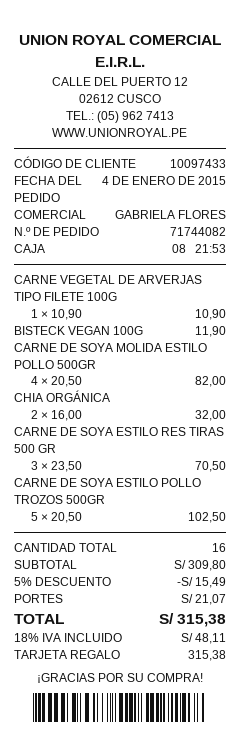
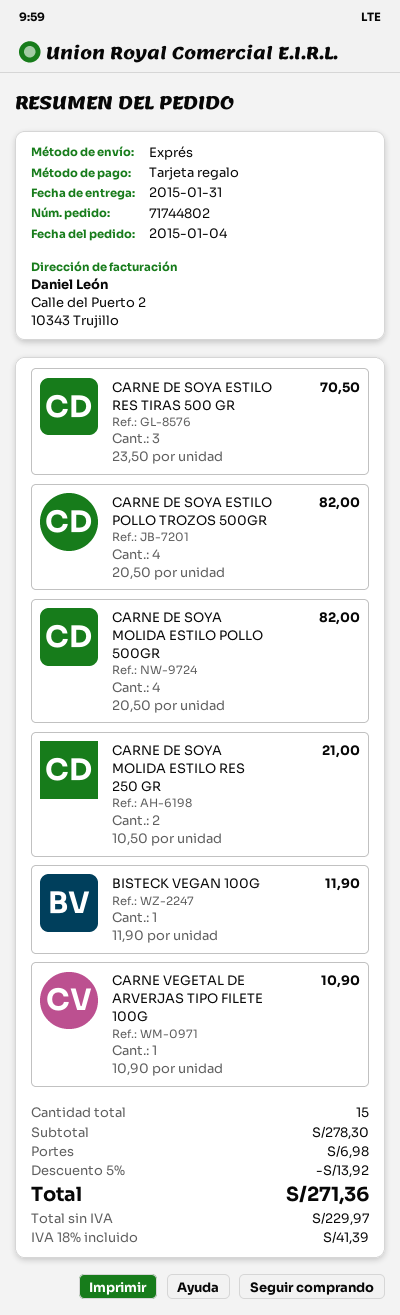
order number: 71744082 -> 71744802
CHIA ORGÁNICA: 2 x 16.00 = 32.00 -> none
CARNE DE SOYA ESTILO POLLO TROZOS 500GR: 5 x 20.50 = 102.50 -> 4 x 20.50 = 82.00
CARNE DE SOYA MOLIDA ESTILO RES 250 GR: none -> 2 x 10.50 = 21.00
total quantity: 16 -> 15
subtotal: 309.80 -> 278.30
discount: 5% = 15.49 -> 5% = 13.92
shipping: 21.07 -> 6.98
tax: 18% = 48.11 -> 18% = 41.39
total: 315.38 -> 271.36

